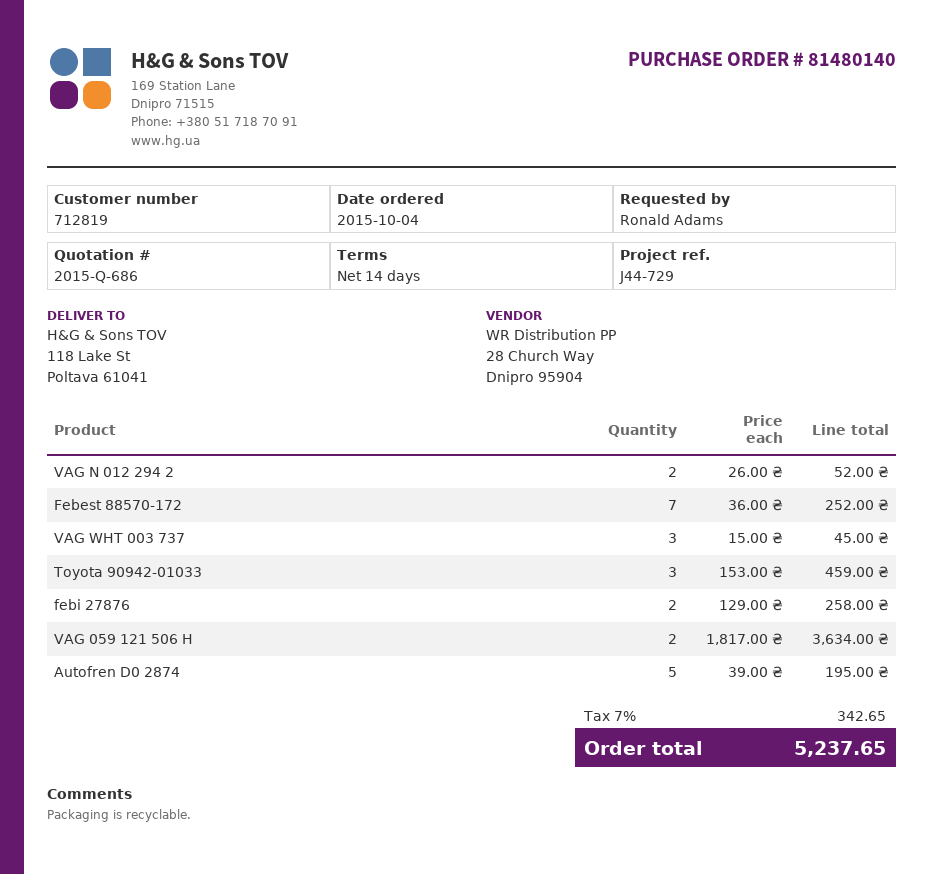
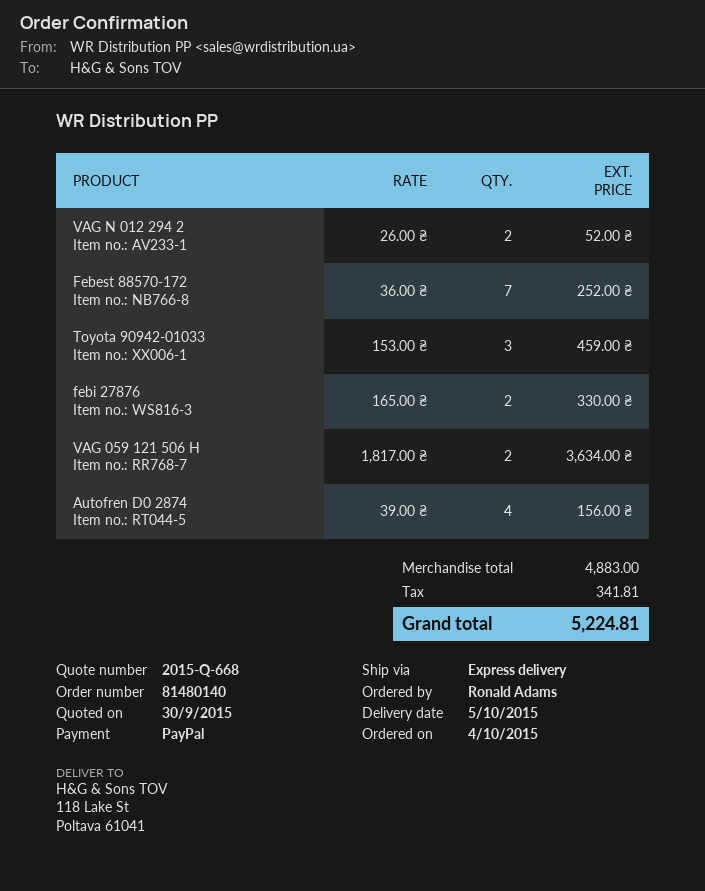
quote number: 2015-Q-686 -> 2015-Q-668
VAG WHT 003 737: 3 x 15.00 = 45.00 -> none
febi 27876: 2 x 129.00 = 258.00 -> 2 x 165.00 = 330.00
Autofren D0 2874: 5 x 39.00 = 195.00 -> 4 x 39.00 = 156.00
tax: 342.65 -> 341.81
total: 5237.65 -> 5224.81

